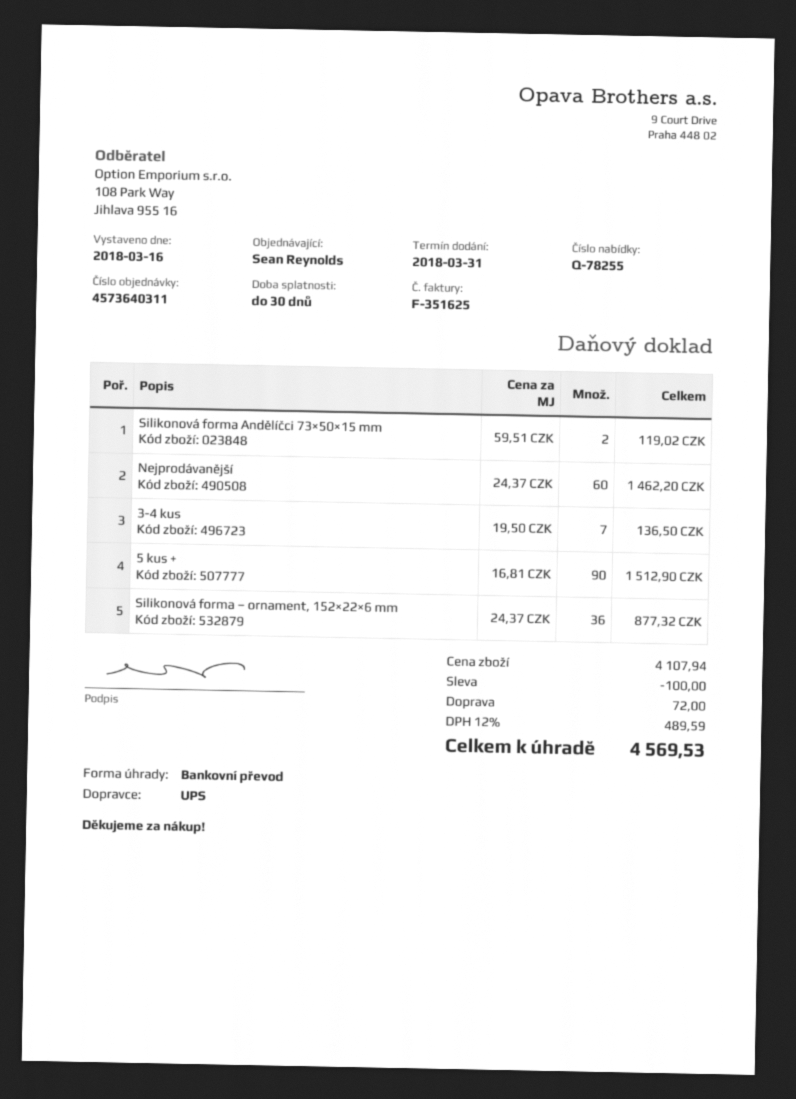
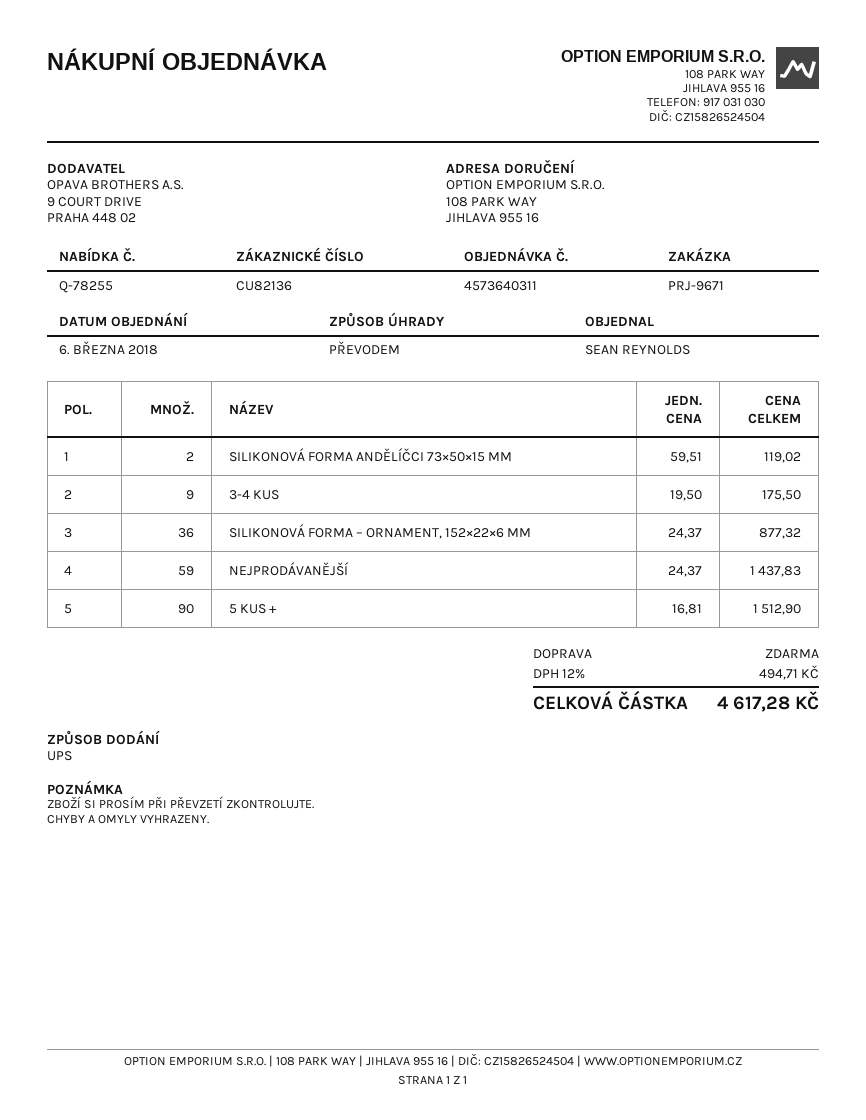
Nejprodávanější: 60 x 24.37 = 1462.20 -> 59 x 24.37 = 1437.83
3-4 kus: 7 x 19.50 = 136.50 -> 9 x 19.50 = 175.50
discount: 100.00 -> none
shipping: 72.00 -> 0.00
tax: 12% = 489.59 -> 12% = 494.71
total: 4569.53 -> 4617.28

